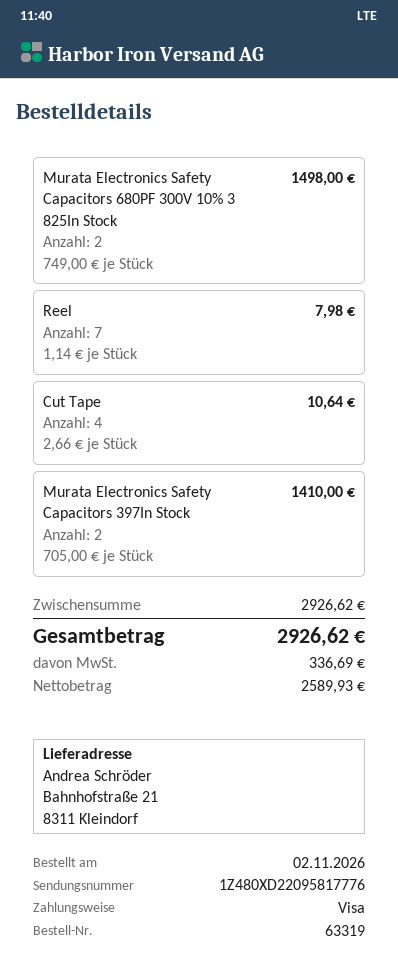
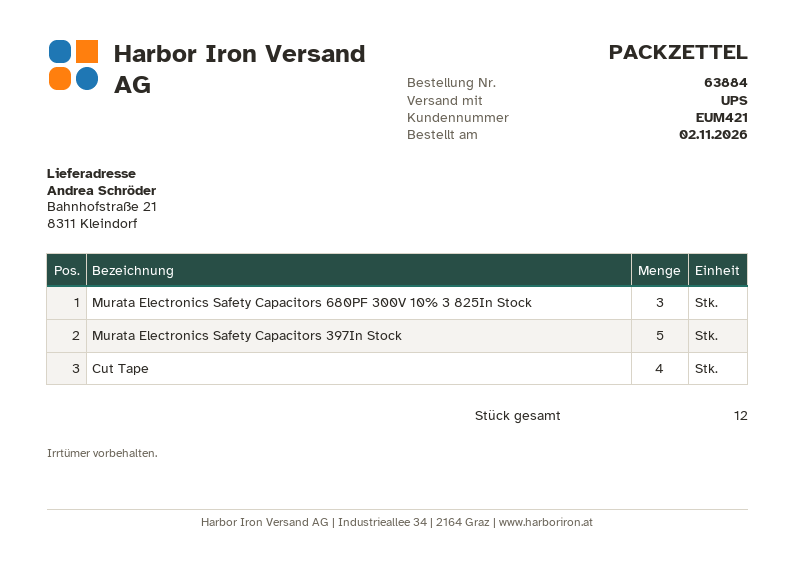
order number: 63319 -> 63884
Murata Electronics Safety Capacitors 680PF 300V 10% 3 825In Stock: 2 -> 3
Reel: 7 -> none
Murata Electronics Safety Capacitors 397In Stock: 2 -> 5

